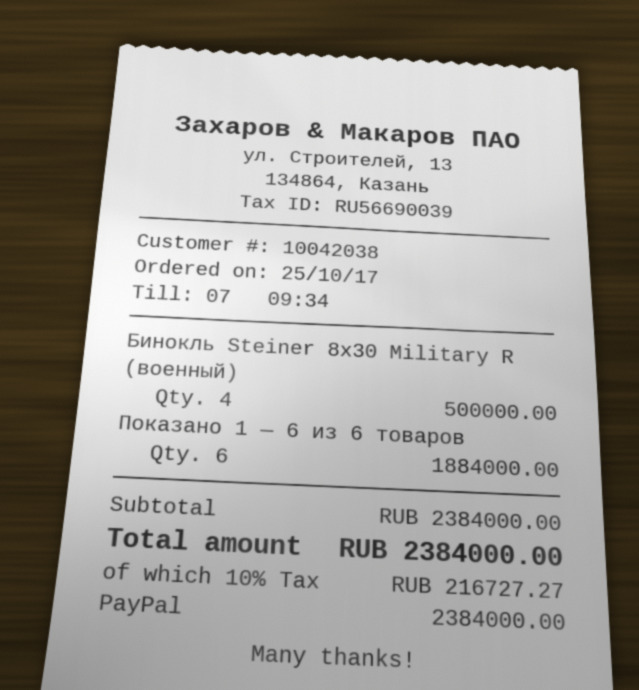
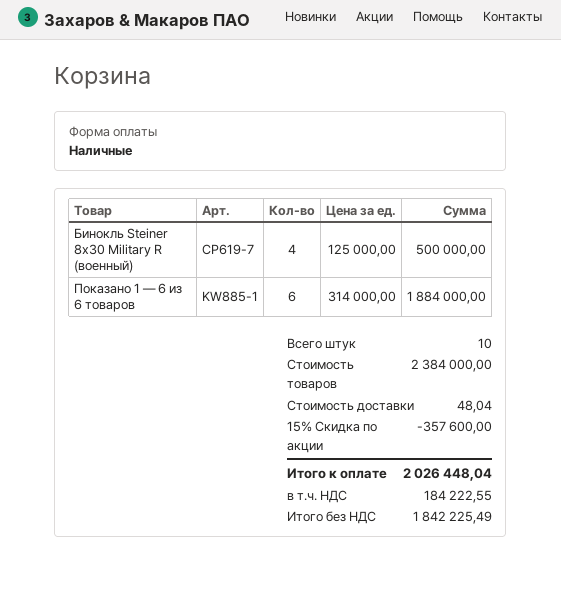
payment method: PayPal -> cash
discount: none -> 15% = 357600.00
shipping: none -> 48.04
tax: 216727.27 -> 184222.55
total: 2384000.00 -> 2026448.04

